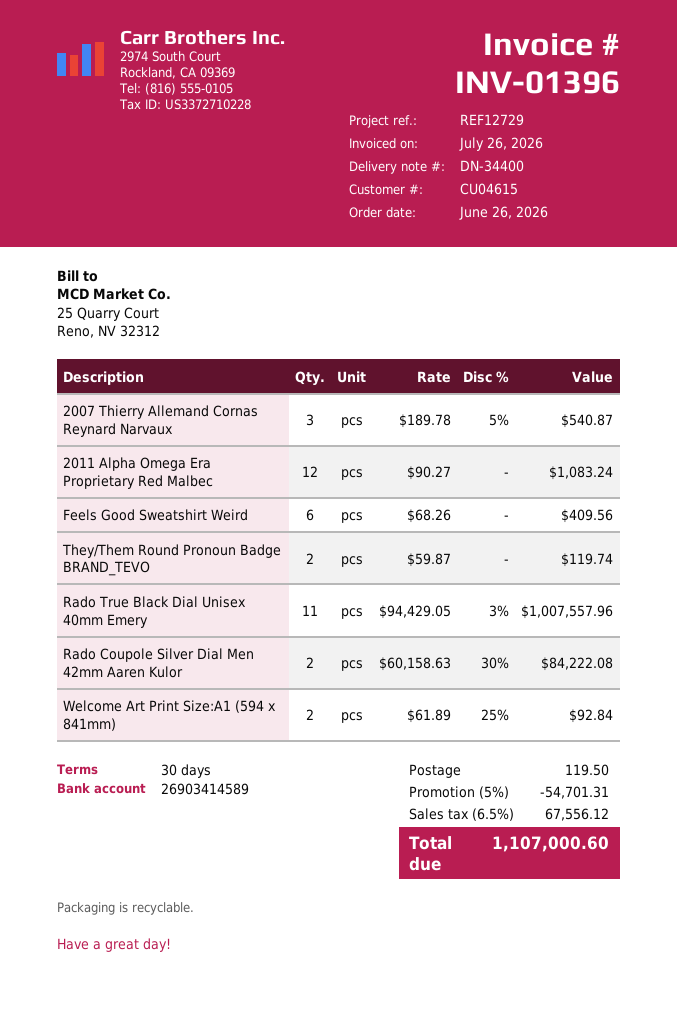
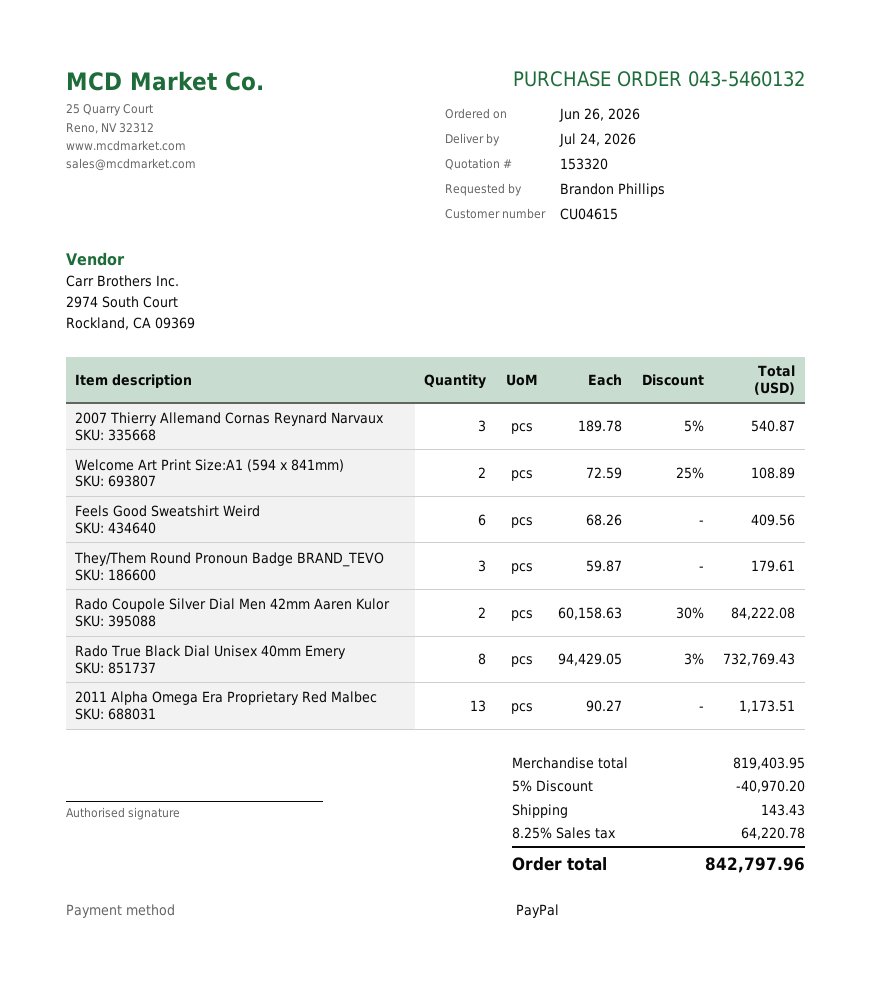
2011 Alpha Omega Era Proprietary Red Malbec: 12 x 90.27 = 1083.24 -> 13 x 90.27 = 1173.51
They/Them Round Pronoun Badge BRAND_TEVO: 2 x 59.87 = 119.74 -> 3 x 59.87 = 179.61
Rado True Black Dial Unisex 40mm Emery: 11 x 94429.05 - 3% = 1007557.96 -> 8 x 94429.05 - 3% = 732769.43
Welcome Art Print Size:A1 (594 x 841mm): 2 x 61.89 - 25% = 92.84 -> 2 x 72.59 - 25% = 108.89
discount: 5% = 54701.31 -> 5% = 40970.20
shipping: 119.50 -> 143.43
tax: 6.5% = 67556.12 -> 8.25% = 64220.78
total: 1107000.60 -> 842797.96

